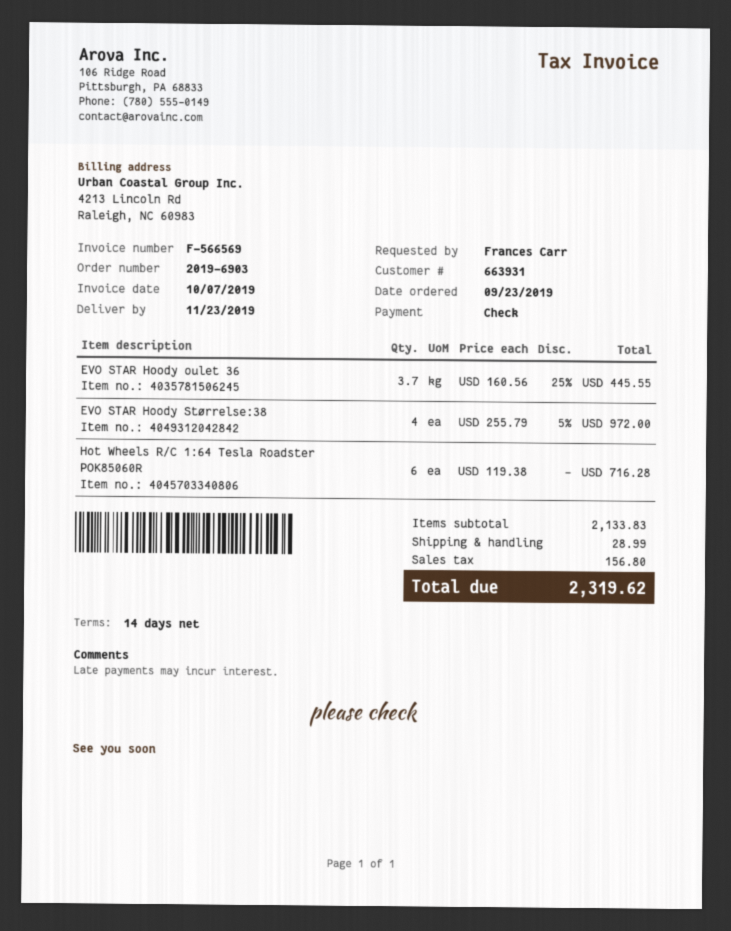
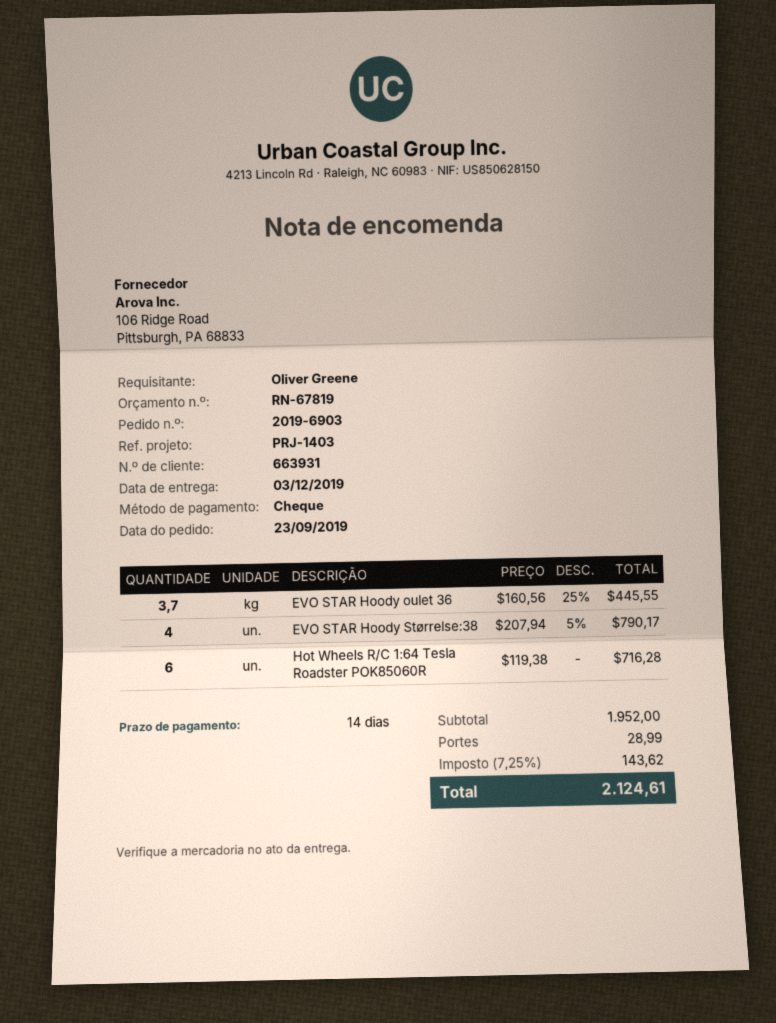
delivery date: 2019-11-23 -> 2019-12-03
ordered by: Frances Carr -> Oliver Greene
EVO STAR Hoody Størrelse:38: 4 x 255.79 - 5% = 972.00 -> 4 x 207.94 - 5% = 790.17
subtotal: 2133.83 -> 1952.00
tax: 156.80 -> 143.62
total: 2319.62 -> 2124.61

